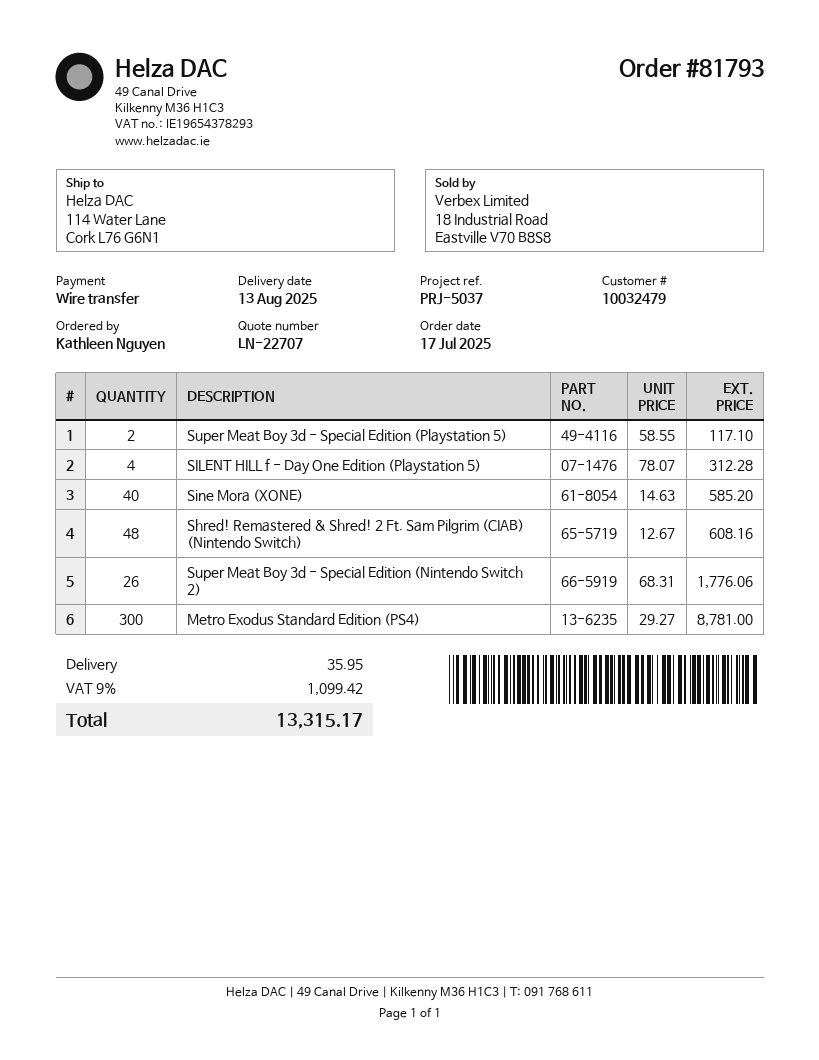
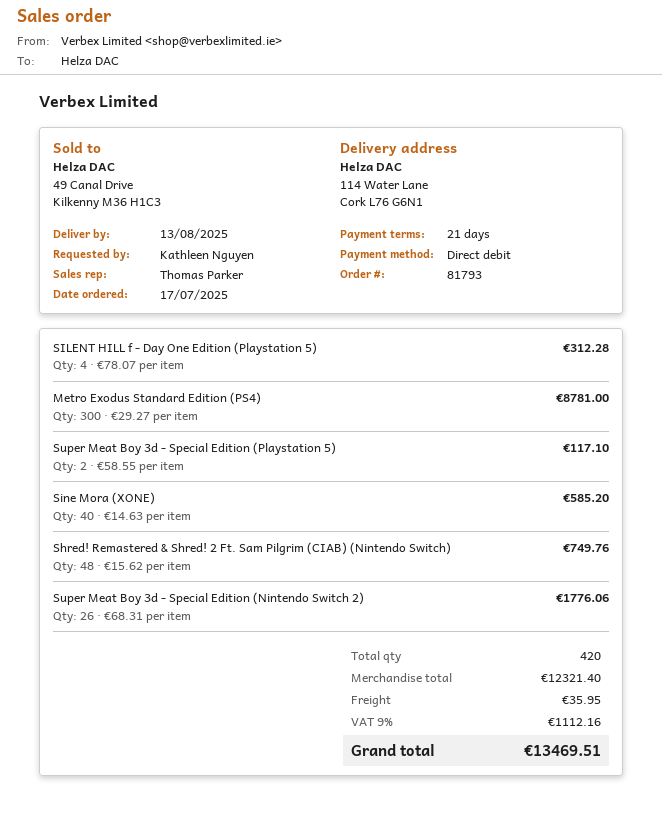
payment method: bank transfer -> direct debit
Shred! Remastered & Shred! 2 Ft. Sam Pilgrim (CIAB) (Nintendo Switch): 48 x 12.67 = 608.16 -> 48 x 15.62 = 749.76
tax: 9% = 1099.42 -> 9% = 1112.16
total: 13315.17 -> 13469.51

